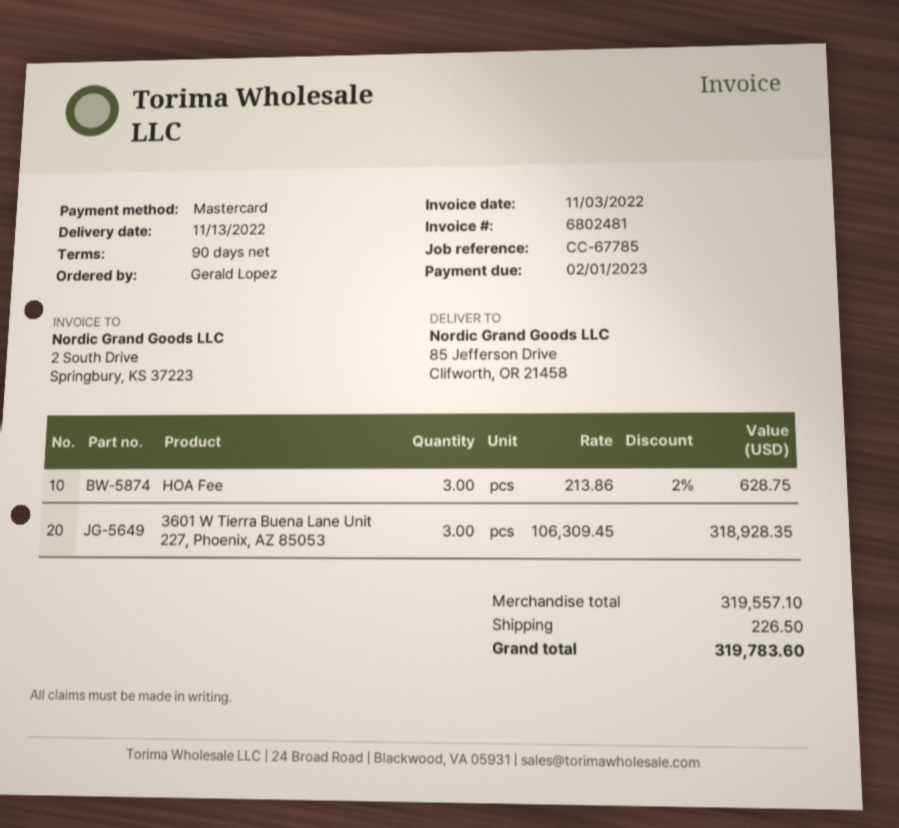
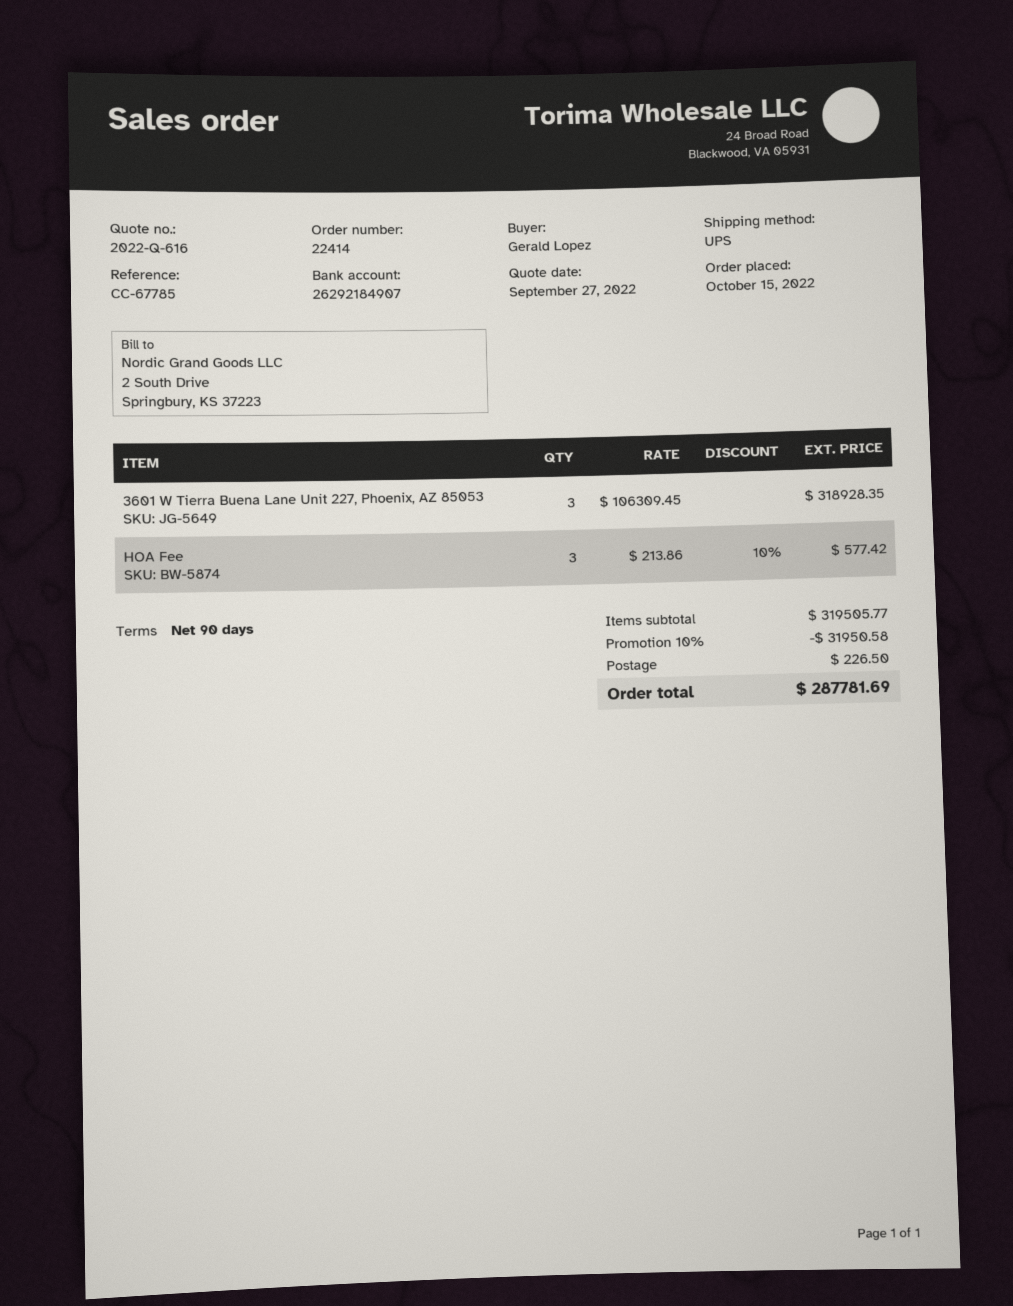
HOA Fee: 3 x 213.86 - 2% = 628.75 -> 3 x 213.86 - 10% = 577.42
subtotal: 319557.10 -> 319505.77
discount: none -> 10% = 31950.58
total: 319783.60 -> 287781.69

